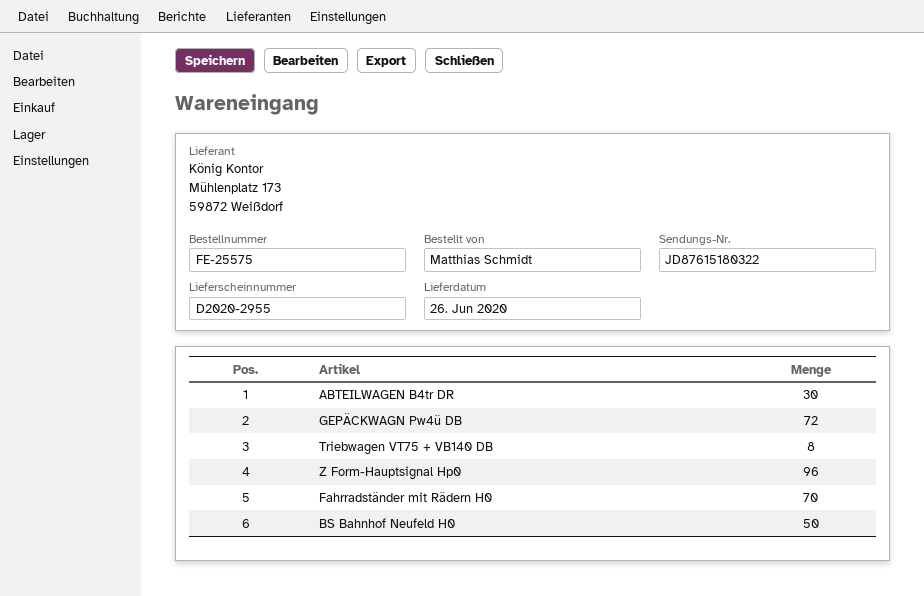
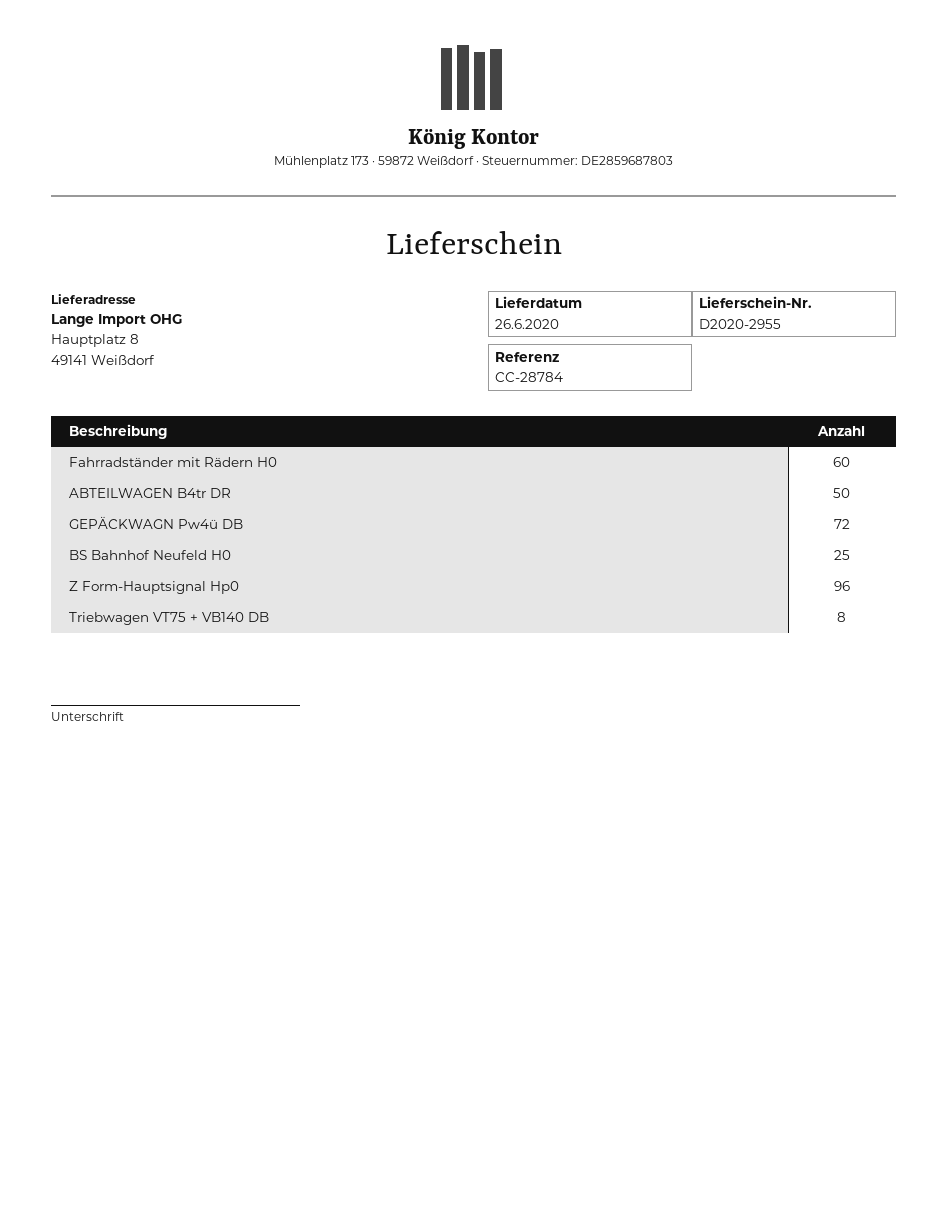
ABTEILWAGEN B4tr DR: 30 -> 50
Fahrradständer mit Rädern H0: 70 -> 60
BS Bahnhof Neufeld H0: 50 -> 25

